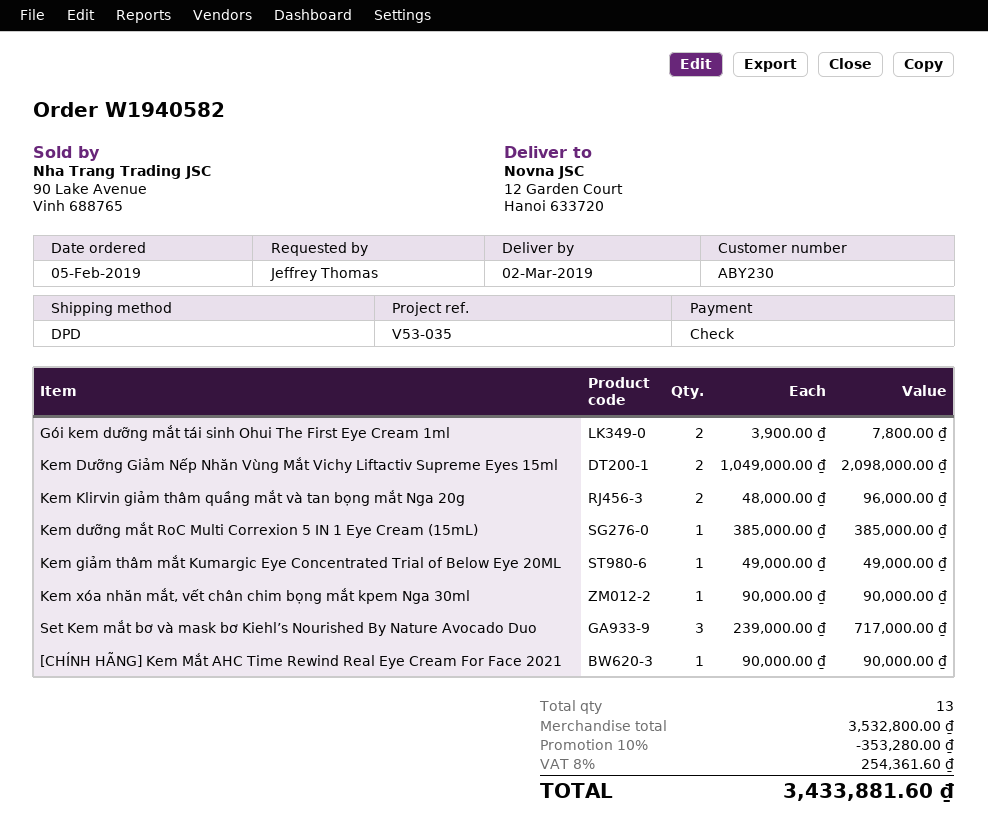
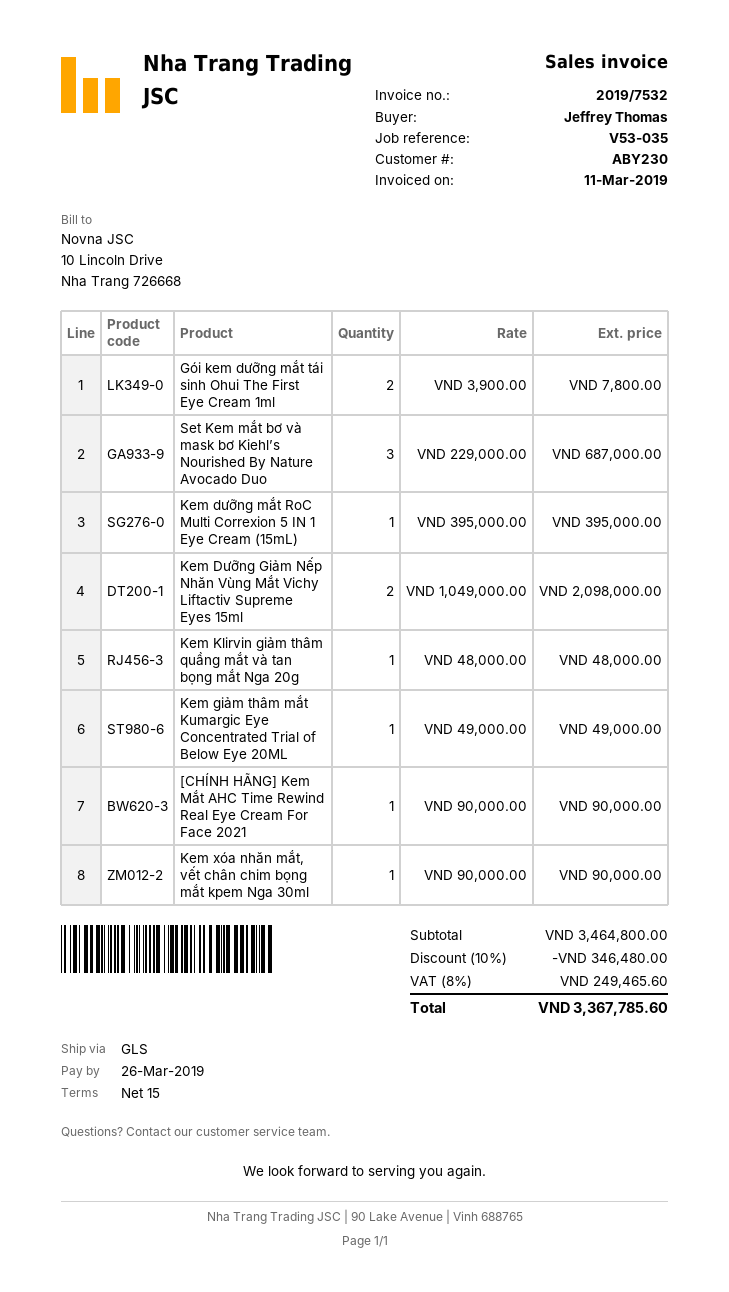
shipping method: DPD -> GLS
Kem Klirvin giảm thâm quầng mắt và tan bọng mắt Nga 20g: 2 x 48000.00 = 96000.00 -> 1 x 48000.00 = 48000.00
Kem dưỡng mắt RoC Multi Correxion 5 IN 1 Eye Cream (15mL): 1 x 385000.00 = 385000.00 -> 1 x 395000.00 = 395000.00
Set Kem mắt bơ và mask bơ Kiehl’s Nourished By Nature Avocado Duo: 3 x 239000.00 = 717000.00 -> 3 x 229000.00 = 687000.00
subtotal: 3532800.00 -> 3464800.00
discount: 10% = 353280.00 -> 10% = 346480.00
tax: 8% = 254361.60 -> 8% = 249465.60
total: 3433881.60 -> 3367785.60

